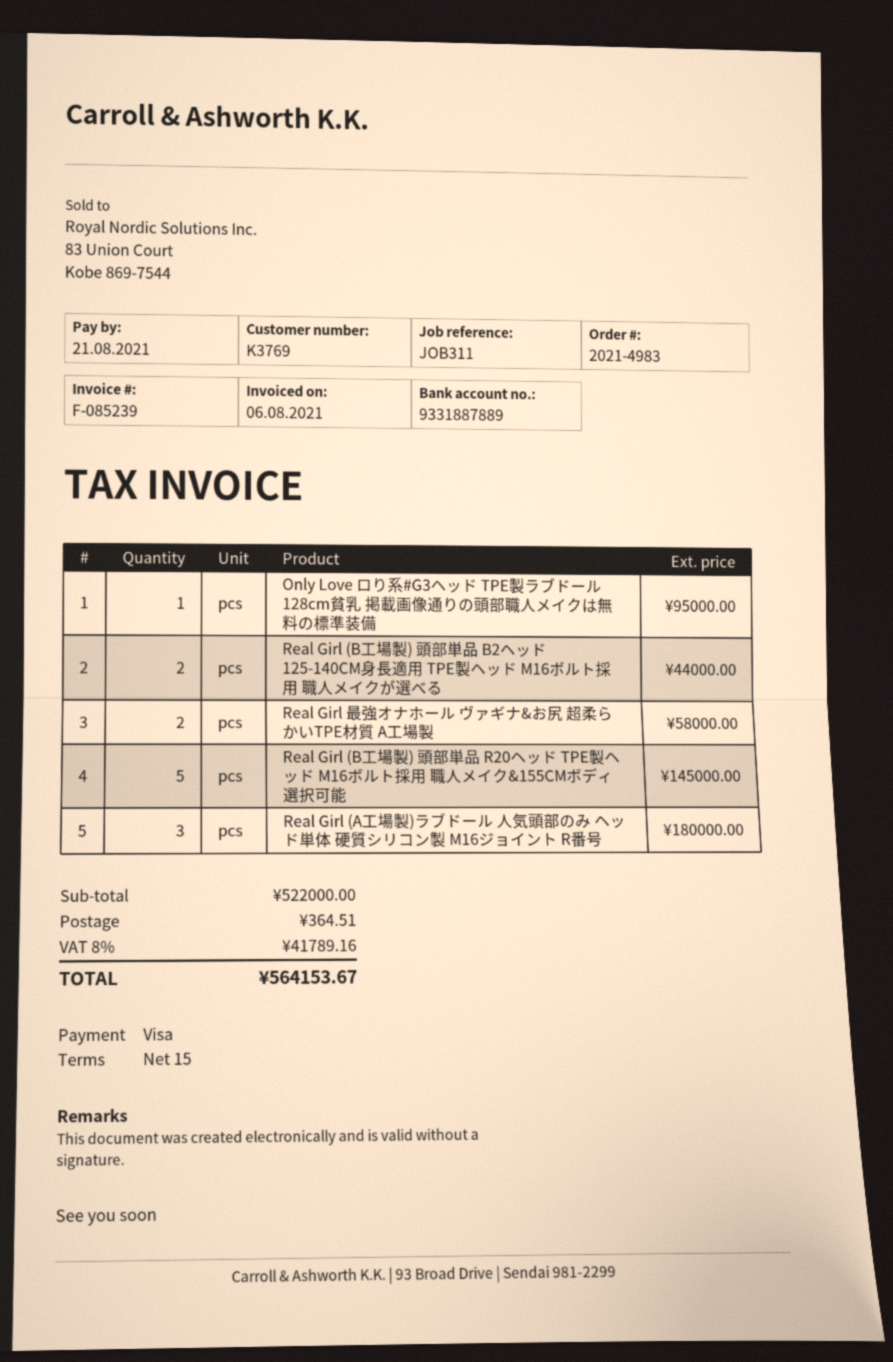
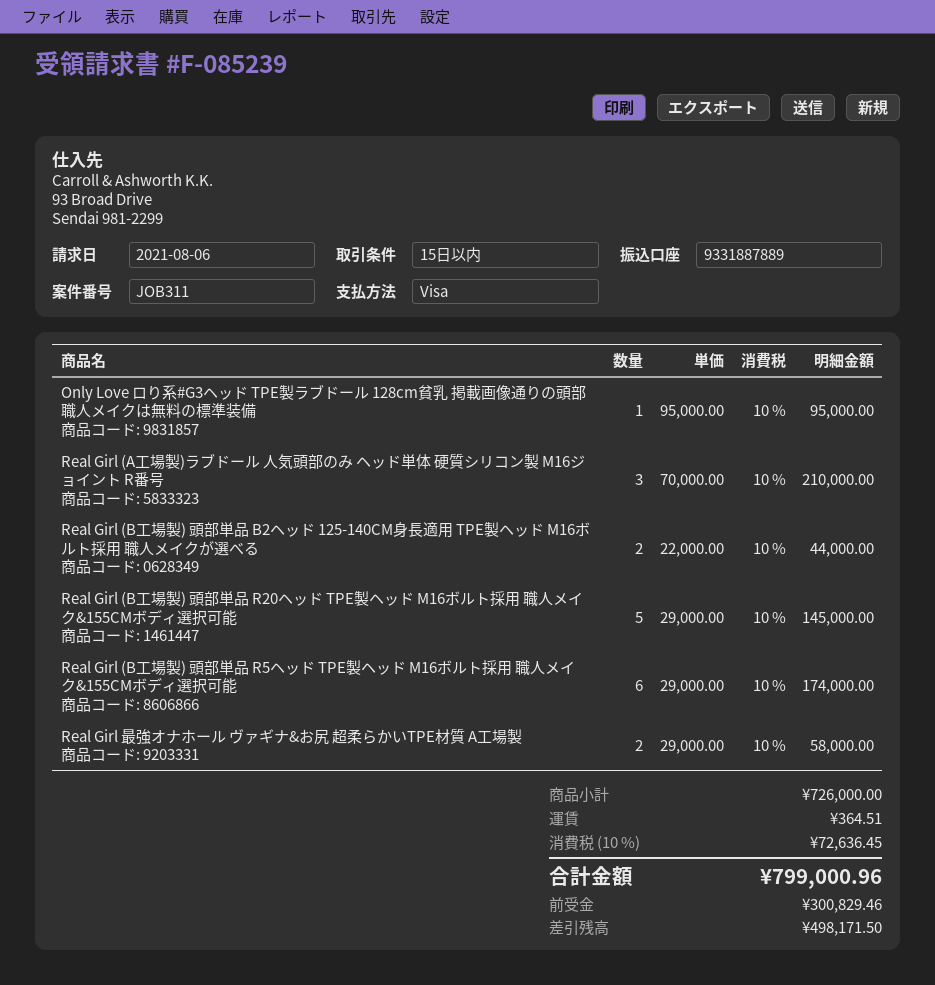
Real Girl (A工場製)ラブドール 人気頭部のみ ヘッド単体 硬質シリコン製 M16ジョイント R番号: 3 for 180000.00 -> 3 for 210000.00
Real Girl (B工場製) 頭部単品 R5ヘッド TPE製ヘッド M16ボルト採用 職人メイク&155CMボディ選択可能: none -> 6 for 174000.00
subtotal: 522000.00 -> 726000.00
tax: 8% = 41789.16 -> 10% = 72636.45
total: 564153.67 -> 799000.96

